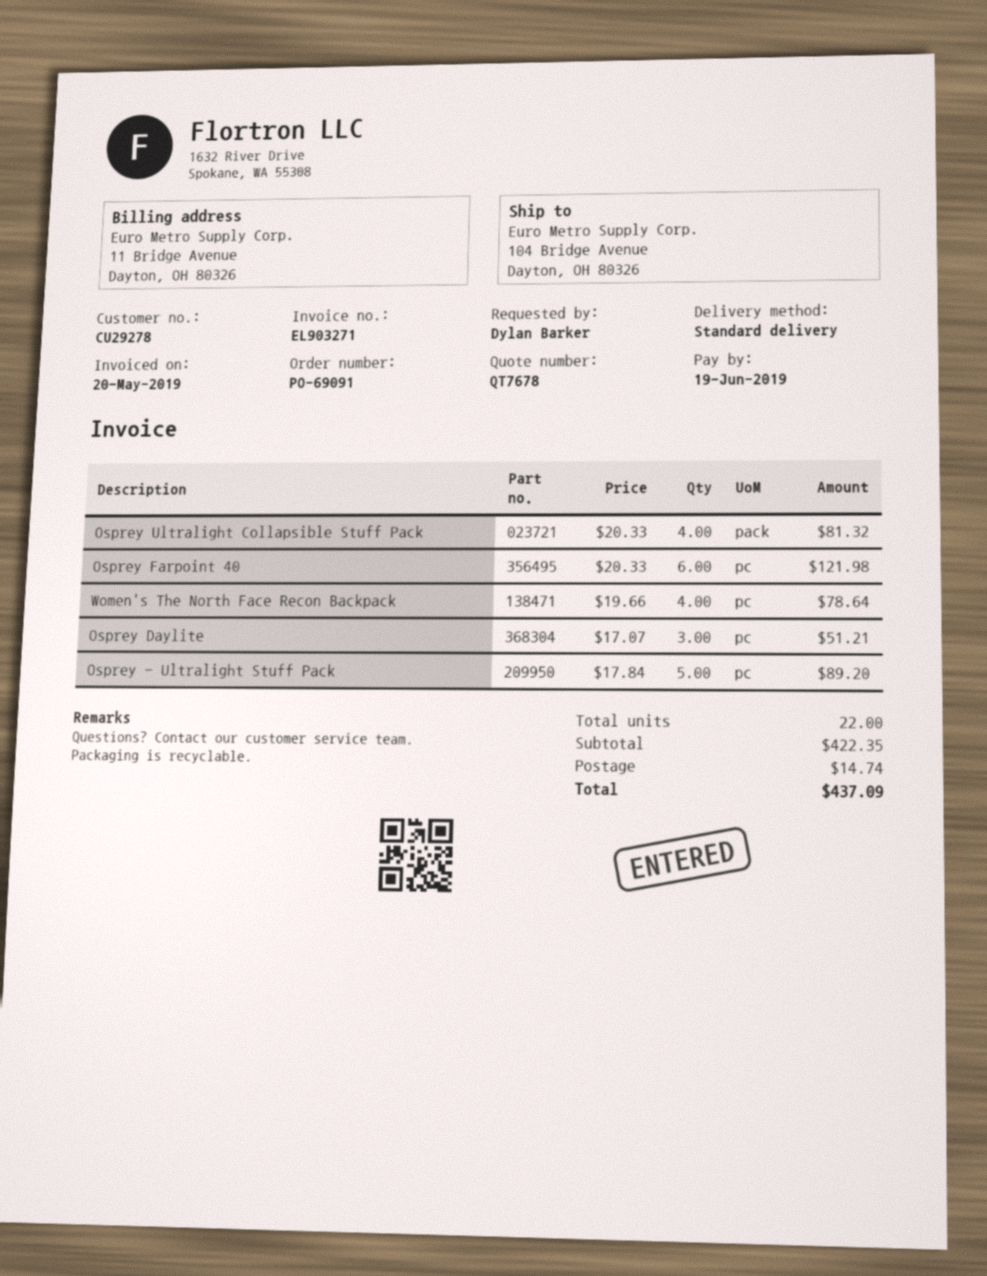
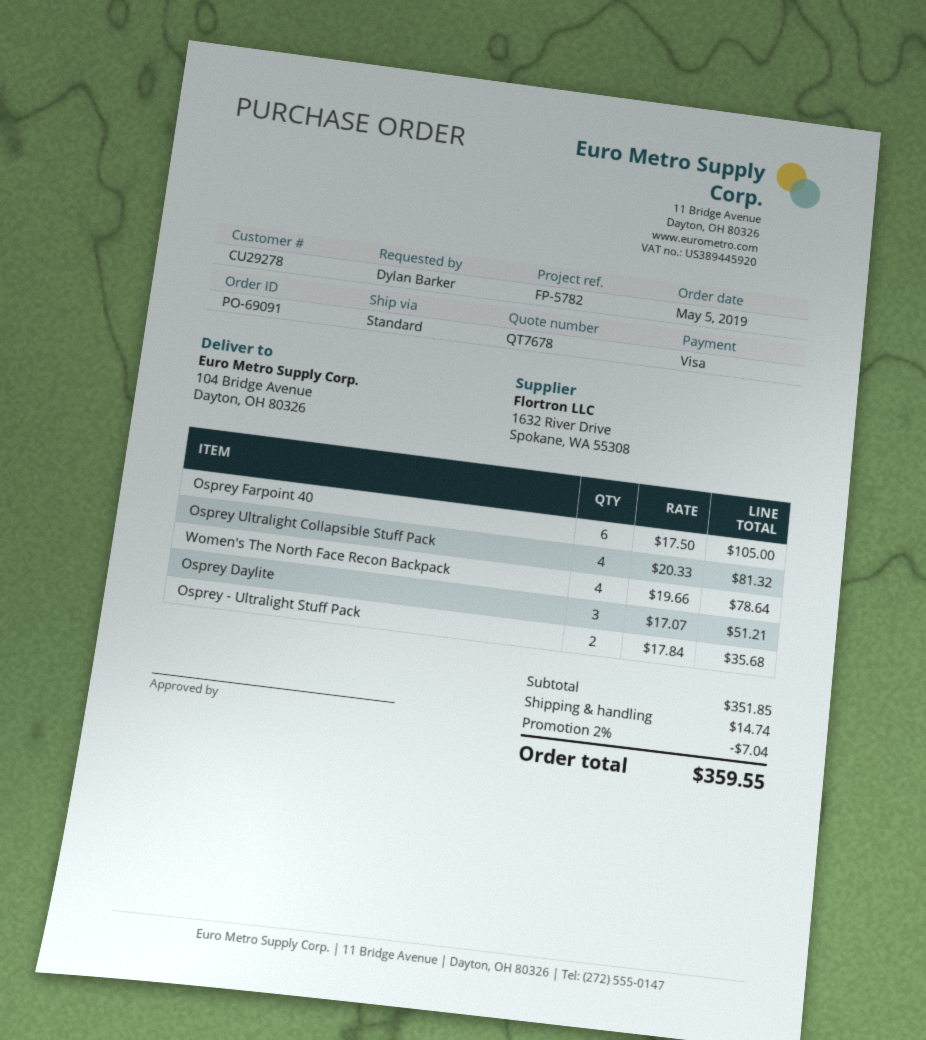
Osprey Farpoint 40: 6 x 20.33 = 121.98 -> 6 x 17.50 = 105.00
Osprey - Ultralight Stuff Pack: 5 x 17.84 = 89.20 -> 2 x 17.84 = 35.68
subtotal: 422.35 -> 351.85
discount: none -> 2% = 7.04
total: 437.09 -> 359.55

